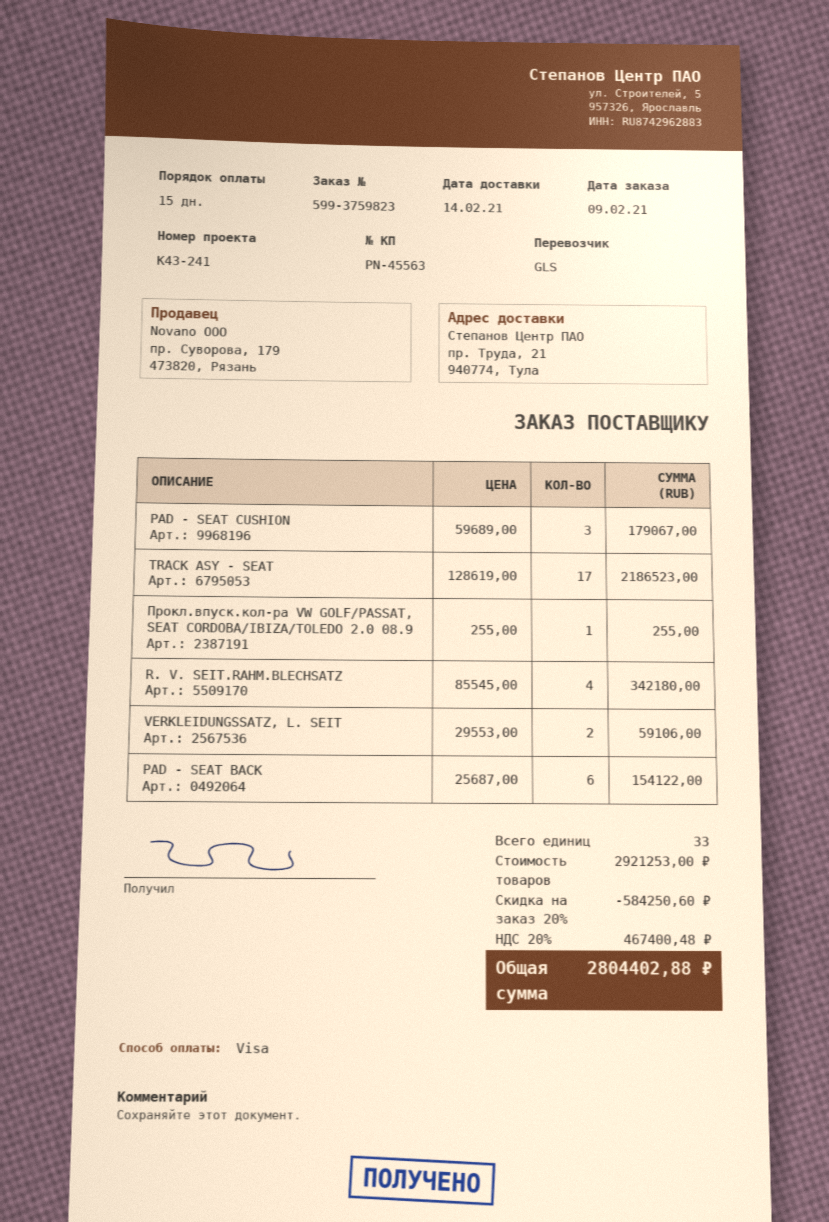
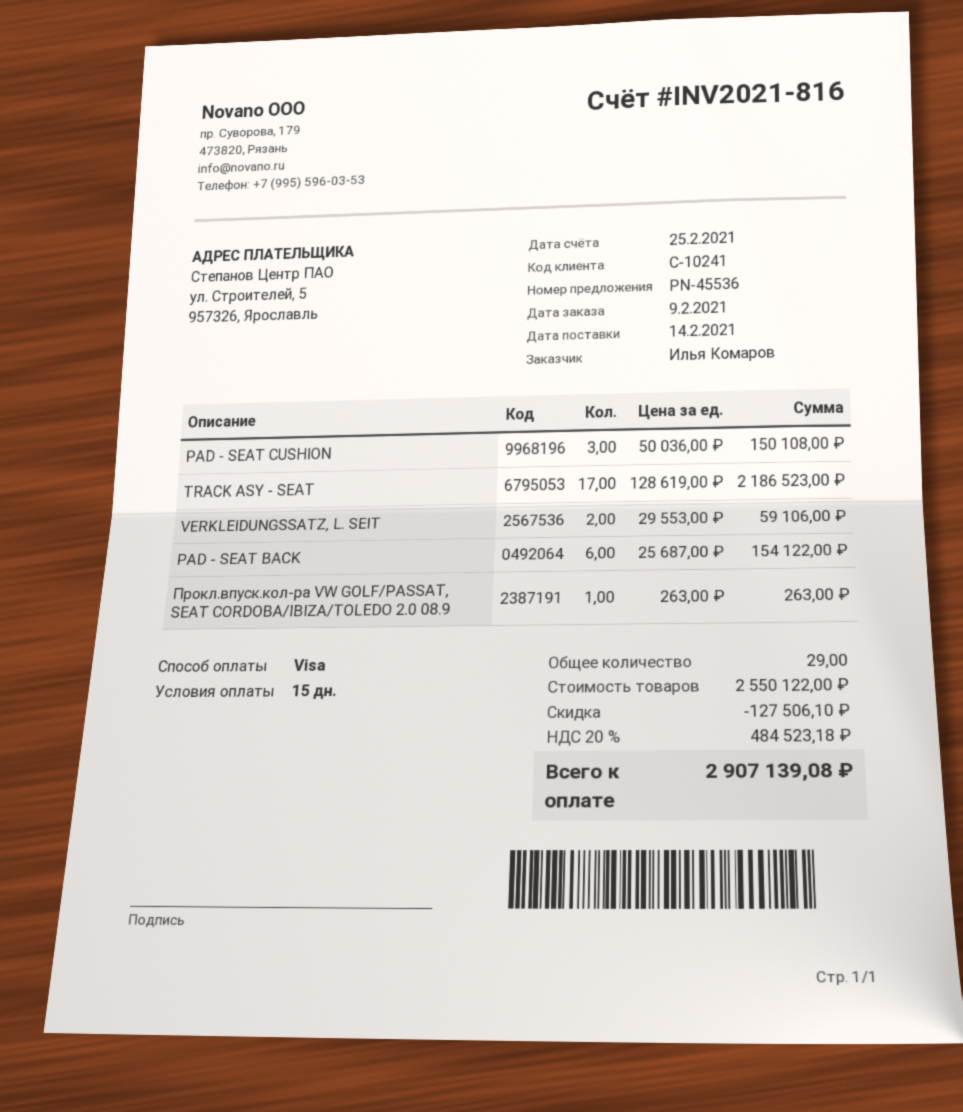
quote number: PN-45563 -> PN-45536
PAD - SEAT CUSHION: 3 x 59689.00 = 179067.00 -> 3 x 50036.00 = 150108.00
Прокл.впуск.кол-ра VW GOLF/PASSAT, SEAT CORDOBA/IBIZA/TOLEDO 2.0 08.9: 1 x 255.00 = 255.00 -> 1 x 263.00 = 263.00
R. V. SEIT.RAHM.BLECHSATZ: 4 x 85545.00 = 342180.00 -> none
total quantity: 33 -> 29
subtotal: 2921253.00 -> 2550122.00
discount: 584250.60 -> 127506.10
tax: 20% = 467400.48 -> 20% = 484523.18
total: 2804402.88 -> 2907139.08

